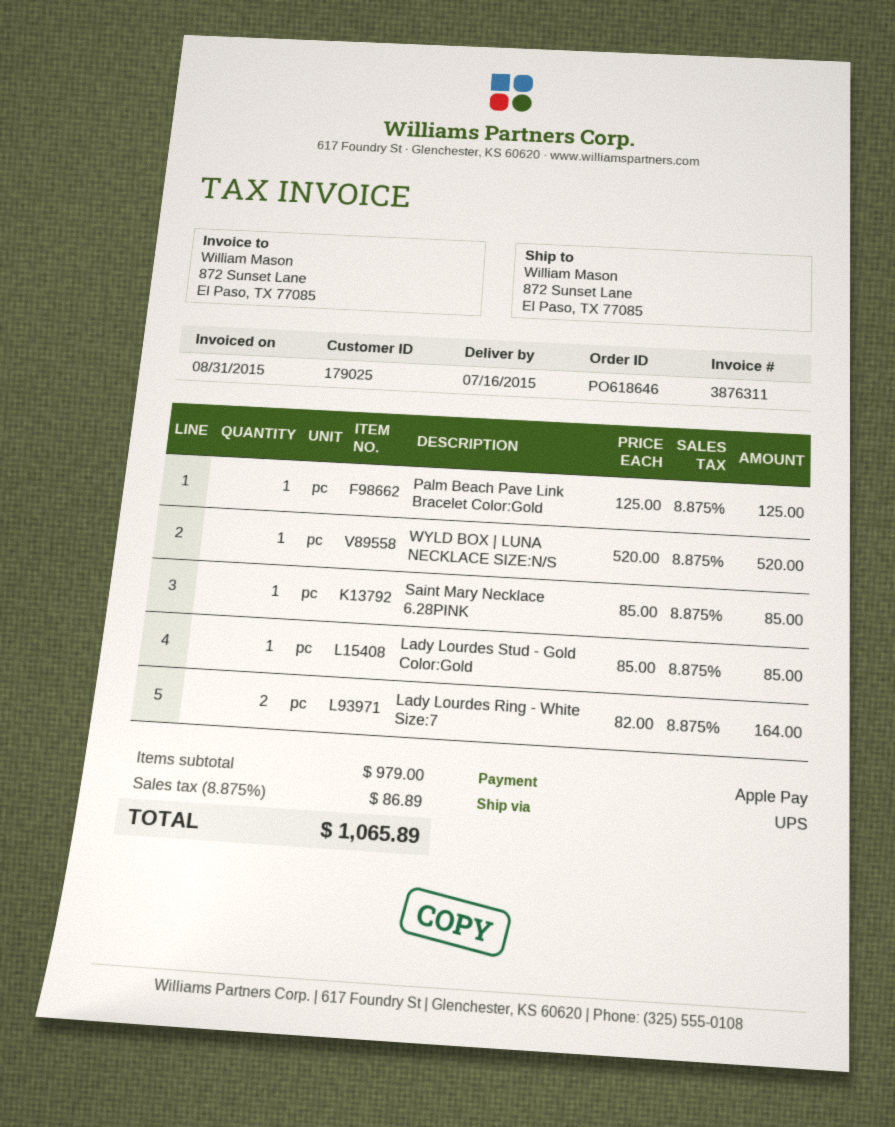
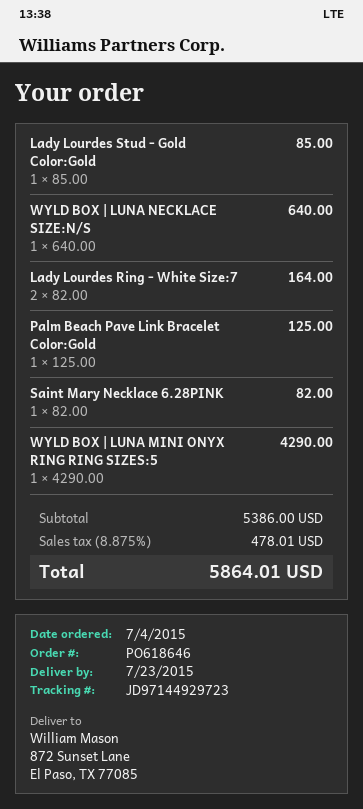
delivery date: 2015-07-16 -> 2015-07-23
WYLD BOX | LUNA NECKLACE SIZE:N/S: 1 x 520.00 = 520.00 -> 1 x 640.00 = 640.00
Saint Mary Necklace 6.28PINK: 1 x 85.00 = 85.00 -> 1 x 82.00 = 82.00
WYLD BOX | LUNA MINI ONYX RING RING SIZES:5: none -> 1 x 4290.00 = 4290.00
subtotal: 979.00 -> 5386.00
tax: 8.875% = 86.89 -> 8.875% = 478.01
total: 1065.89 -> 5864.01

